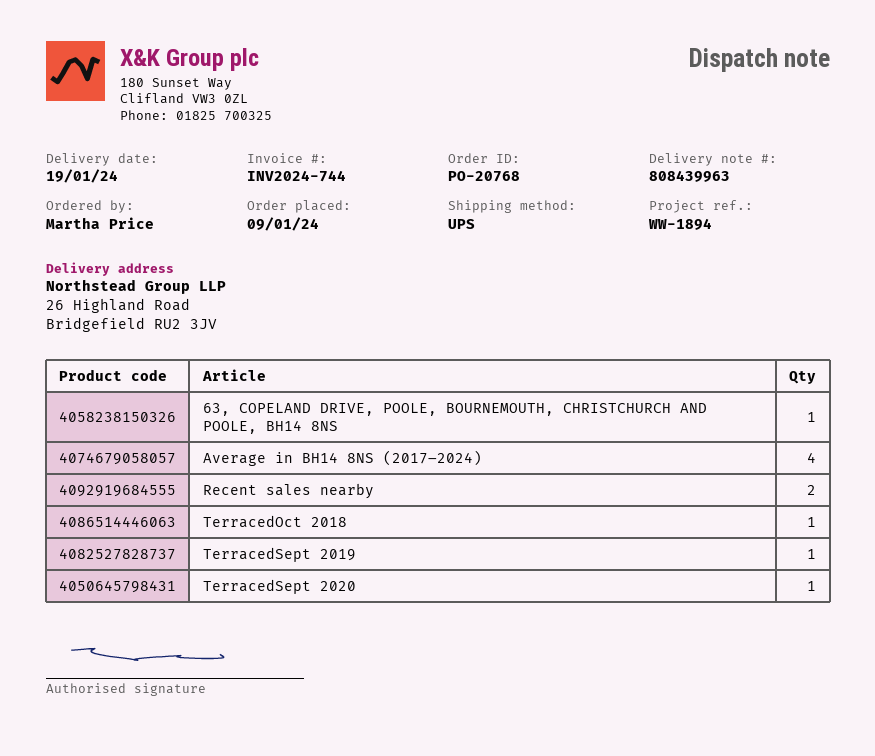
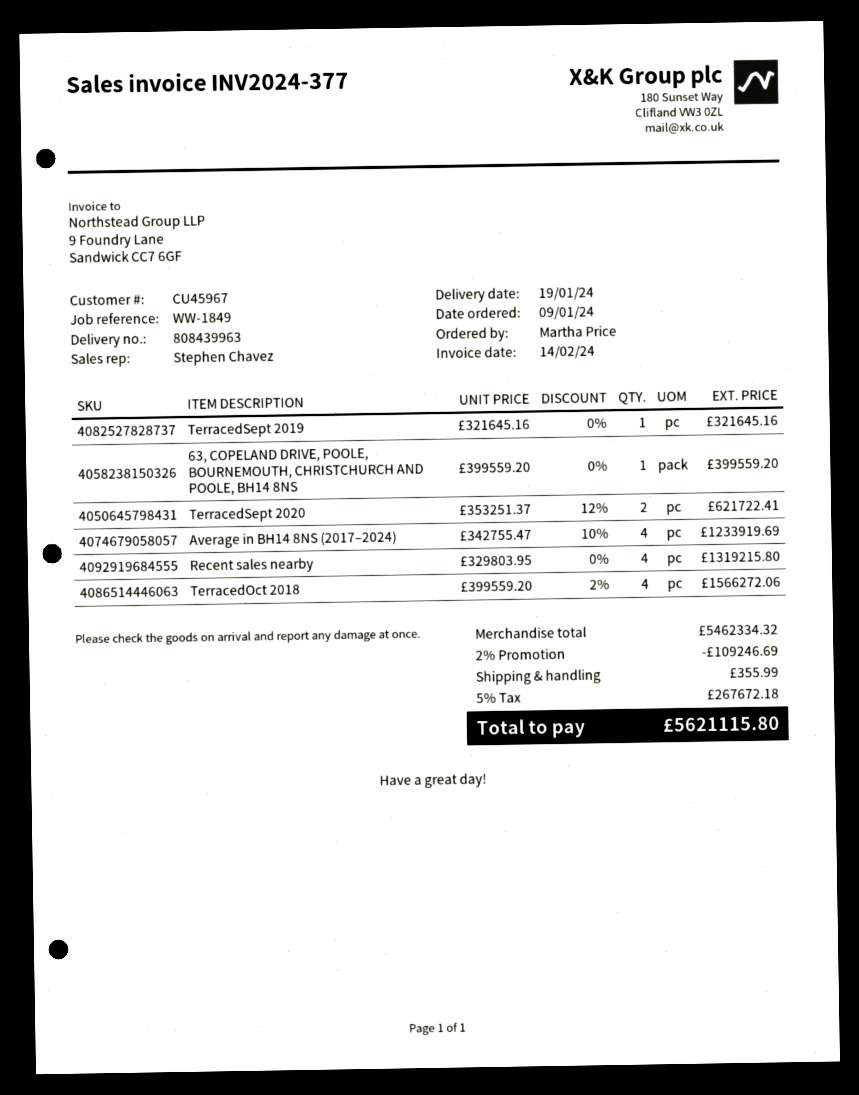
invoice number: INV2024-744 -> INV2024-377
reference: WW-1894 -> WW-1849
Recent sales nearby: 2 -> 4
TerracedOct 2018: 1 -> 4
TerracedSept 2020: 1 -> 2

